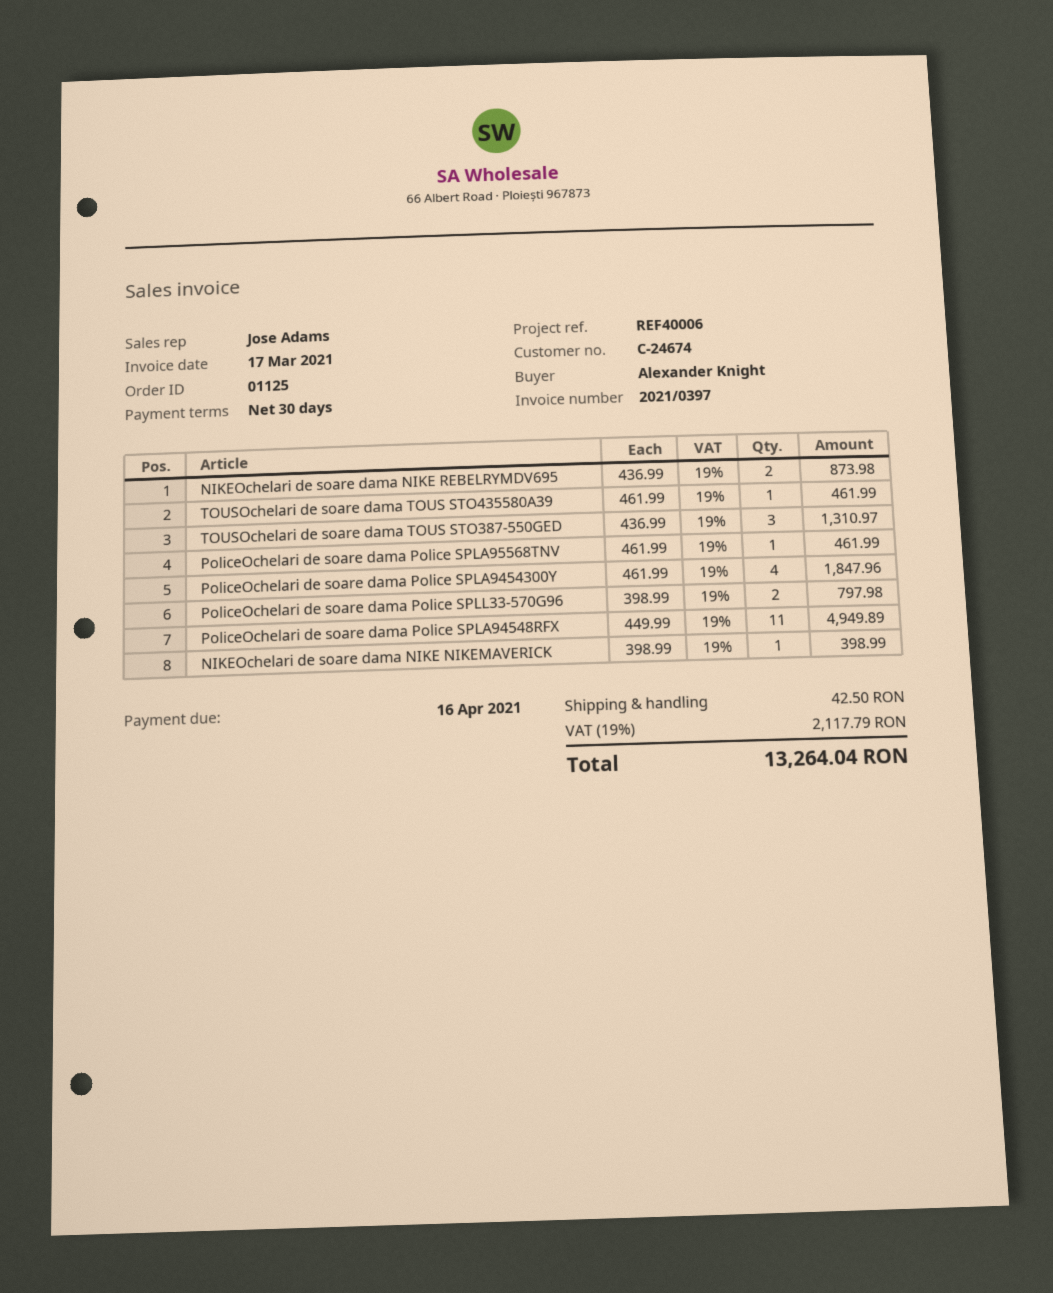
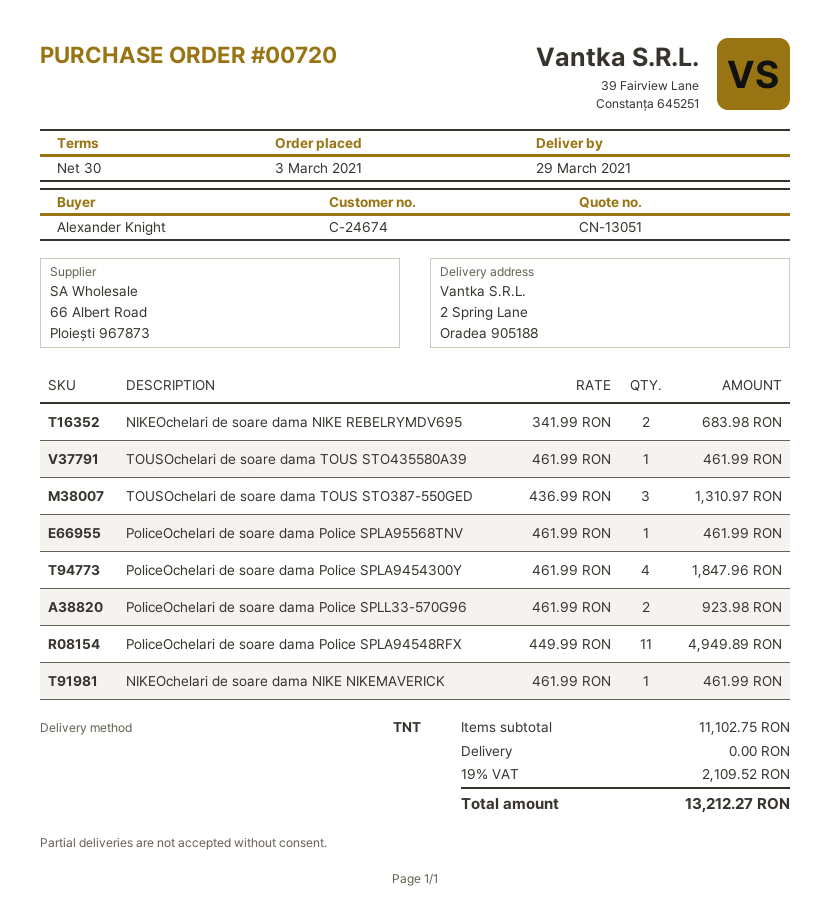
order number: 01125 -> 00720
NIKEOchelari de soare dama NIKE REBELRYMDV695: 2 x 436.99 = 873.98 -> 2 x 341.99 = 683.98
PoliceOchelari de soare dama Police SPLL33-570G96: 2 x 398.99 = 797.98 -> 2 x 461.99 = 923.98
NIKEOchelari de soare dama NIKE NIKEMAVERICK: 1 x 398.99 = 398.99 -> 1 x 461.99 = 461.99
shipping: 42.50 -> 0.00
tax: 19% = 2117.79 -> 19% = 2109.52
total: 13264.04 -> 13212.27

